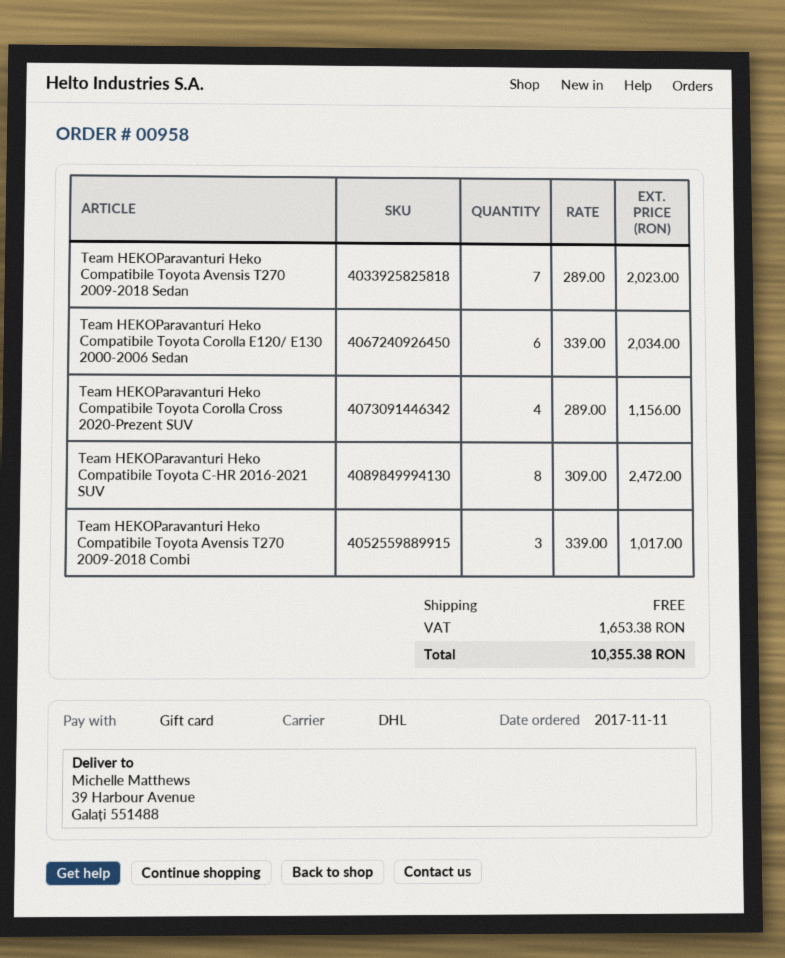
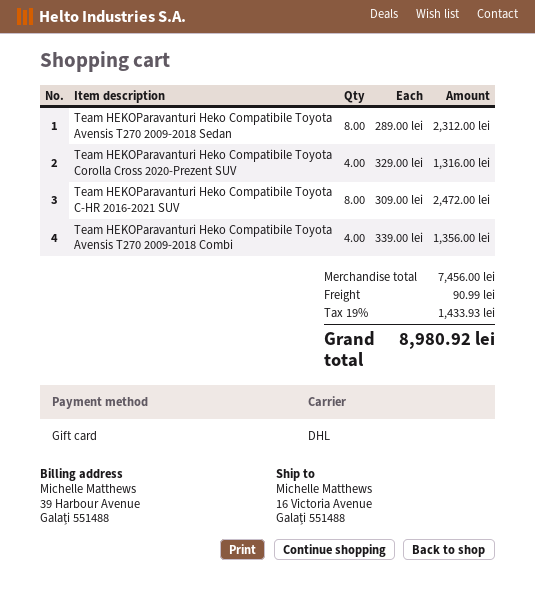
ship to: 39 Harbour Avenue, Galați 551488 -> 16 Victoria Avenue, Galați 551488
Team HEKOParavanturi Heko Compatibile Toyota Avensis T270 2009-2018 Sedan: 7 x 289.00 = 2023.00 -> 8 x 289.00 = 2312.00
Team HEKOParavanturi Heko Compatibile Toyota Corolla E120/ E130 2000-2006 Sedan: 6 x 339.00 = 2034.00 -> none
Team HEKOParavanturi Heko Compatibile Toyota Corolla Cross 2020-Prezent SUV: 4 x 289.00 = 1156.00 -> 4 x 329.00 = 1316.00
Team HEKOParavanturi Heko Compatibile Toyota Avensis T270 2009-2018 Combi: 3 x 339.00 = 1017.00 -> 4 x 339.00 = 1356.00
shipping: 0.00 -> 90.99
tax: 1653.38 -> 1433.93
total: 10355.38 -> 8980.92

